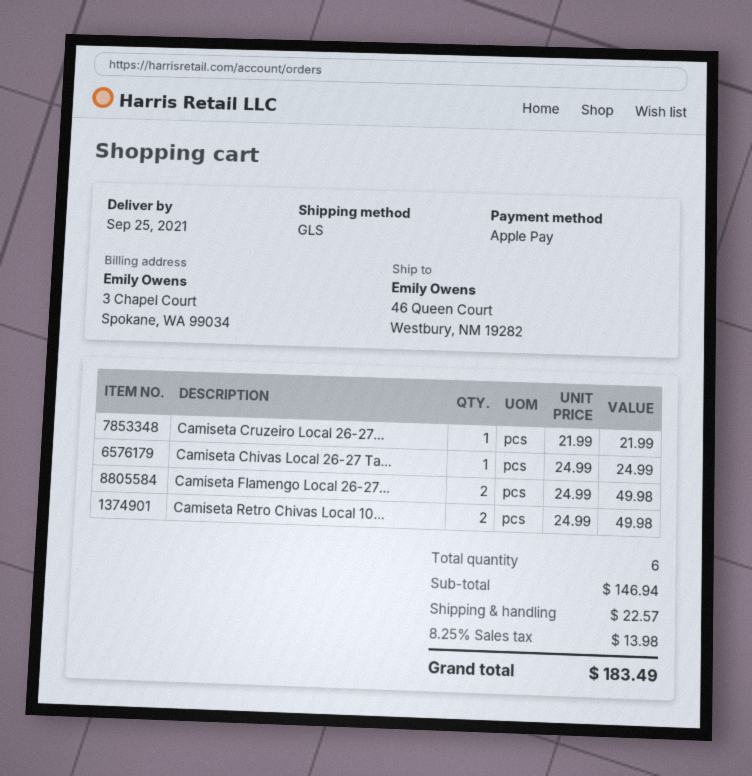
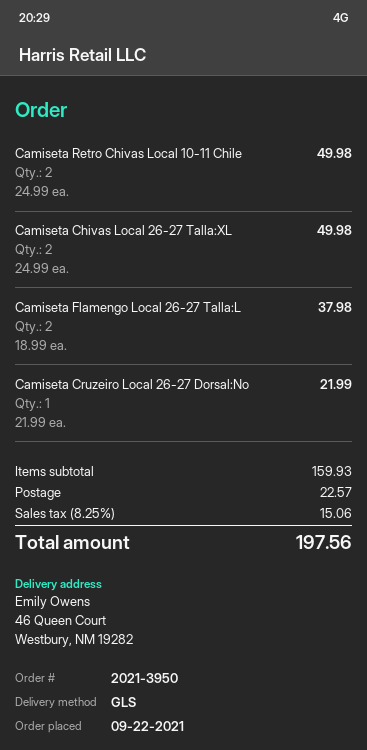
Camiseta Chivas Local 26-27 Ta...: 1 x 24.99 = 24.99 -> 2 x 24.99 = 49.98
Camiseta Flamengo Local 26-27...: 2 x 24.99 = 49.98 -> 2 x 18.99 = 37.98
subtotal: 146.94 -> 159.93
tax: 8.25% = 13.98 -> 8.25% = 15.06
total: 183.49 -> 197.56

